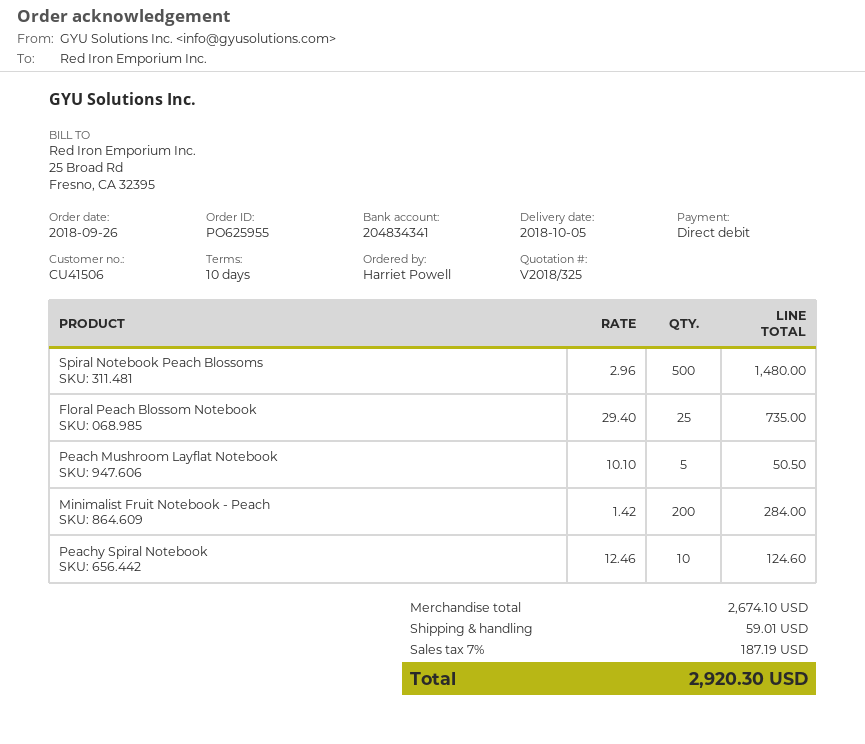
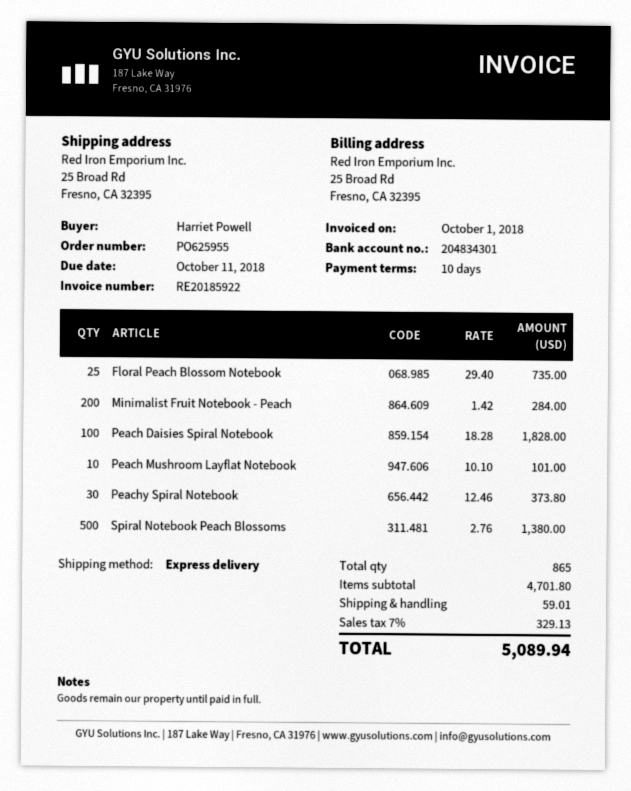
bank account: 204834341 -> 204834301
Spiral Notebook Peach Blossoms: 500 x 2.96 = 1480.00 -> 500 x 2.76 = 1380.00
Peach Mushroom Layflat Notebook: 5 x 10.10 = 50.50 -> 10 x 10.10 = 101.00
Peachy Spiral Notebook: 10 x 12.46 = 124.60 -> 30 x 12.46 = 373.80
Peach Daisies Spiral Notebook: none -> 100 x 18.28 = 1828.00
subtotal: 2674.10 -> 4701.80
tax: 7% = 187.19 -> 7% = 329.13
total: 2920.30 -> 5089.94

